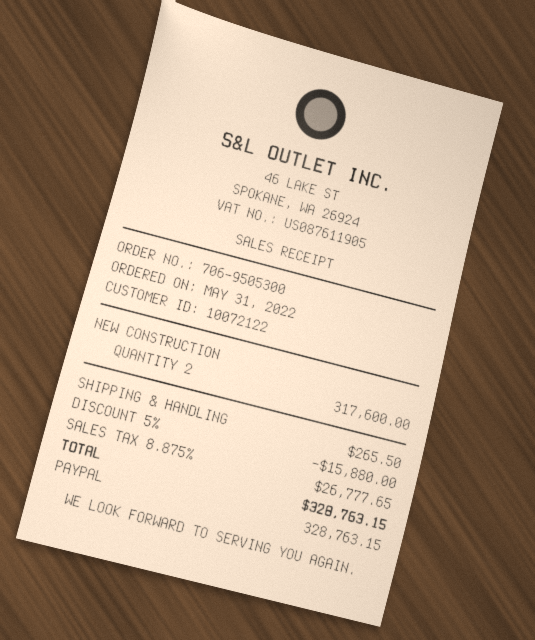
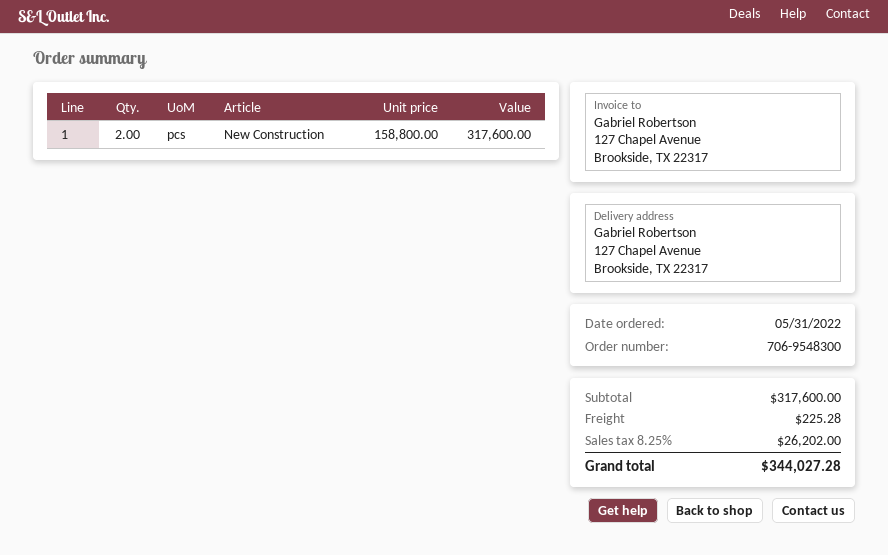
order number: 706-9505300 -> 706-9548300
discount: 5% = 15880.00 -> none
shipping: 265.50 -> 225.28
tax: 8.875% = 26777.65 -> 8.25% = 26202.00
total: 328763.15 -> 344027.28

